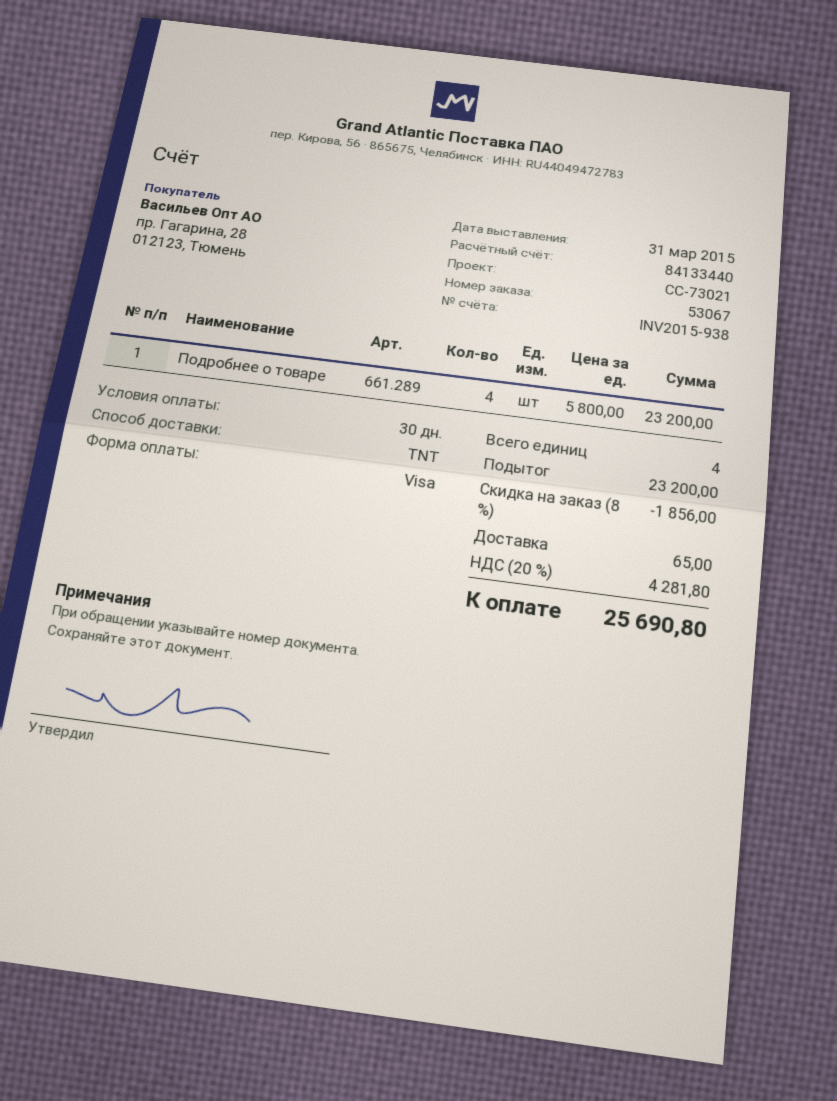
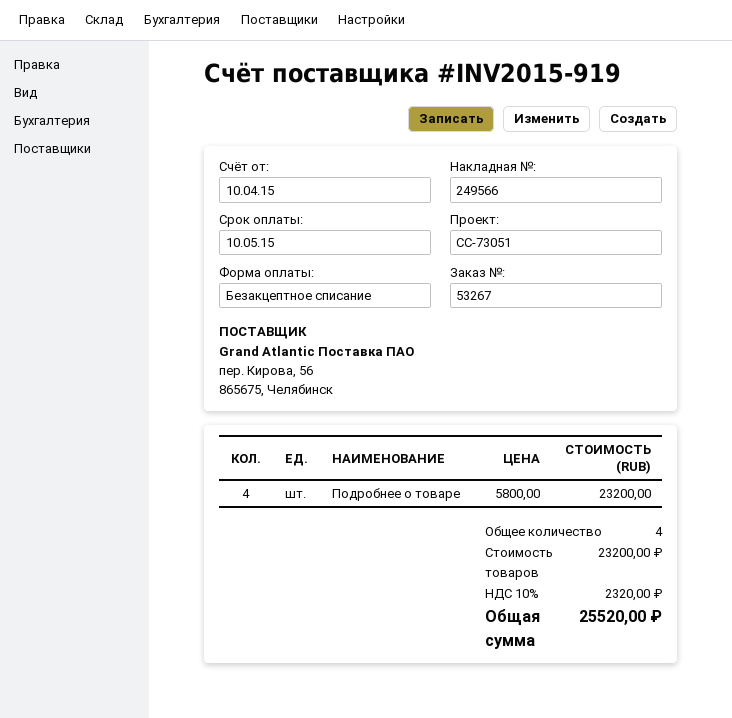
order number: 53067 -> 53267
invoice number: INV2015-938 -> INV2015-919
invoice date: 2015-03-31 -> 2015-04-10
reference: CC-73021 -> CC-73051
payment method: Visa -> direct debit
discount: 8% = 1856.00 -> none
shipping: 65.00 -> none
tax: 20% = 4281.80 -> 10% = 2320.00
total: 25690.80 -> 25520.00

